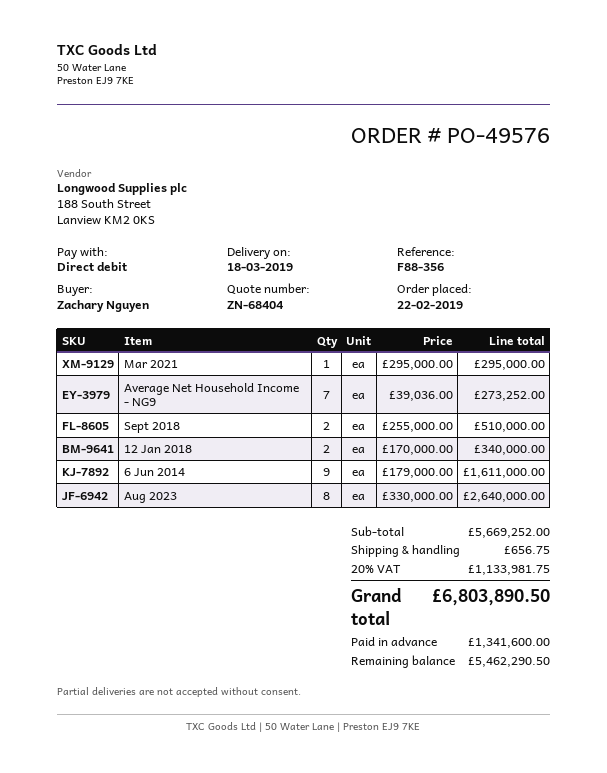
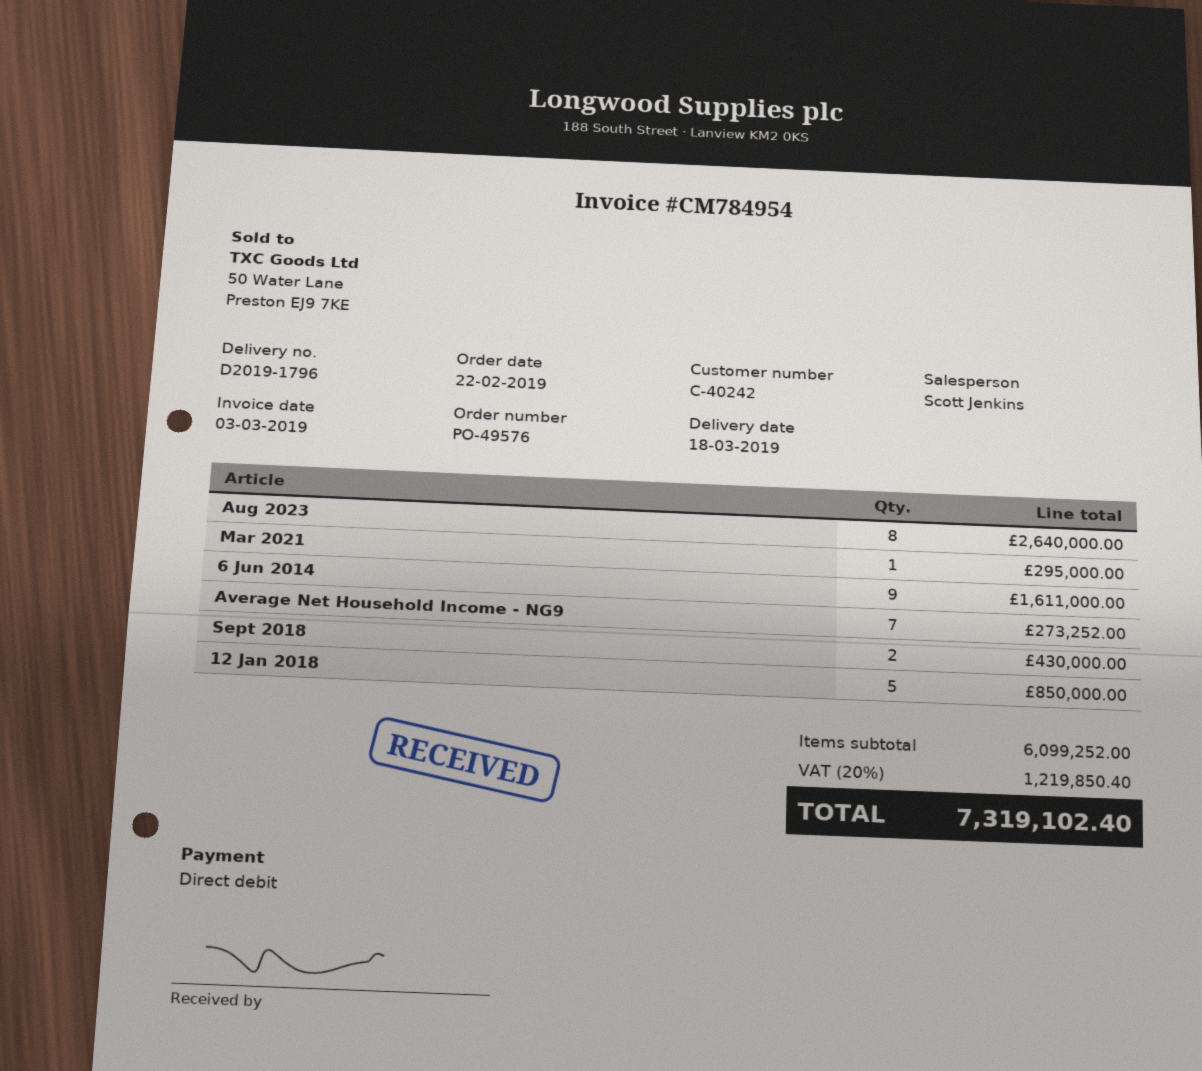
Sept 2018: 2 for 510000.00 -> 2 for 430000.00
12 Jan 2018: 2 for 340000.00 -> 5 for 850000.00
subtotal: 5669252.00 -> 6099252.00
shipping: 656.75 -> none
tax: 20% = 1133981.75 -> 20% = 1219850.40
total: 6803890.50 -> 7319102.40

